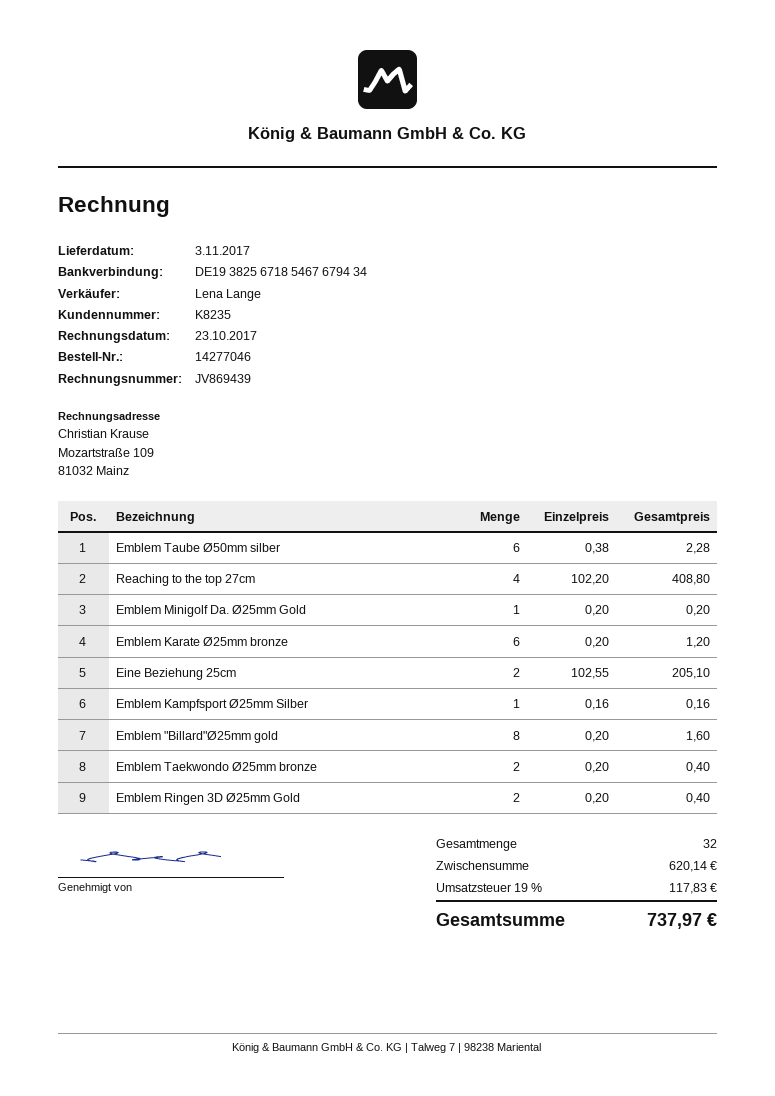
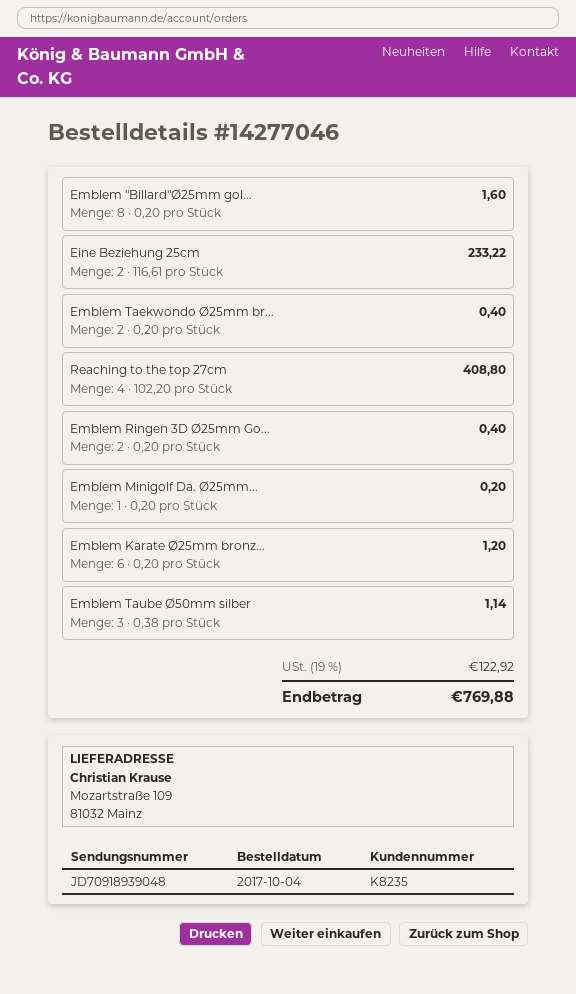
Emblem Taube Ø50mm silber: 6 x 0.38 = 2.28 -> 3 x 0.38 = 1.14
Eine Beziehung 25cm: 2 x 102.55 = 205.10 -> 2 x 116.61 = 233.22
Emblem Kampfsport Ø25mm Silber: 1 x 0.16 = 0.16 -> none
tax: 19% = 117.83 -> 19% = 122.92
total: 737.97 -> 769.88

